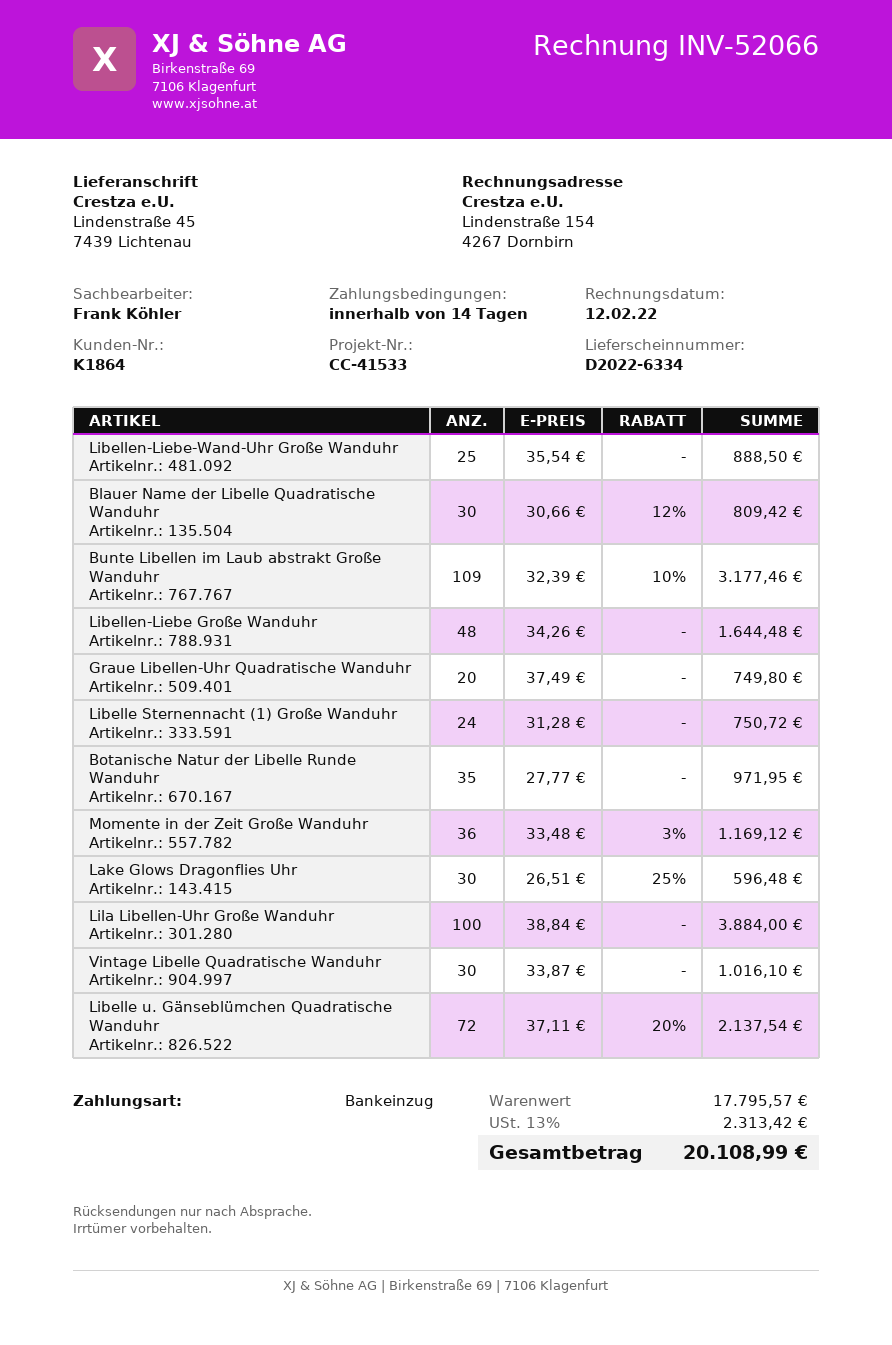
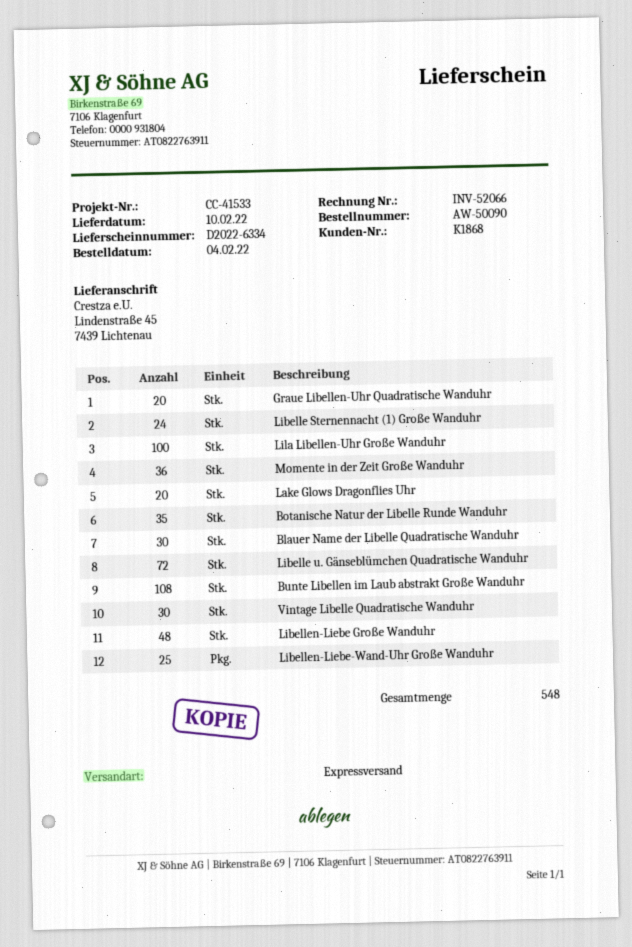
customer number: K1864 -> K1868
Bunte Libellen im Laub abstrakt Große Wanduhr: 109 -> 108
Lake Glows Dragonflies Uhr: 30 -> 20

